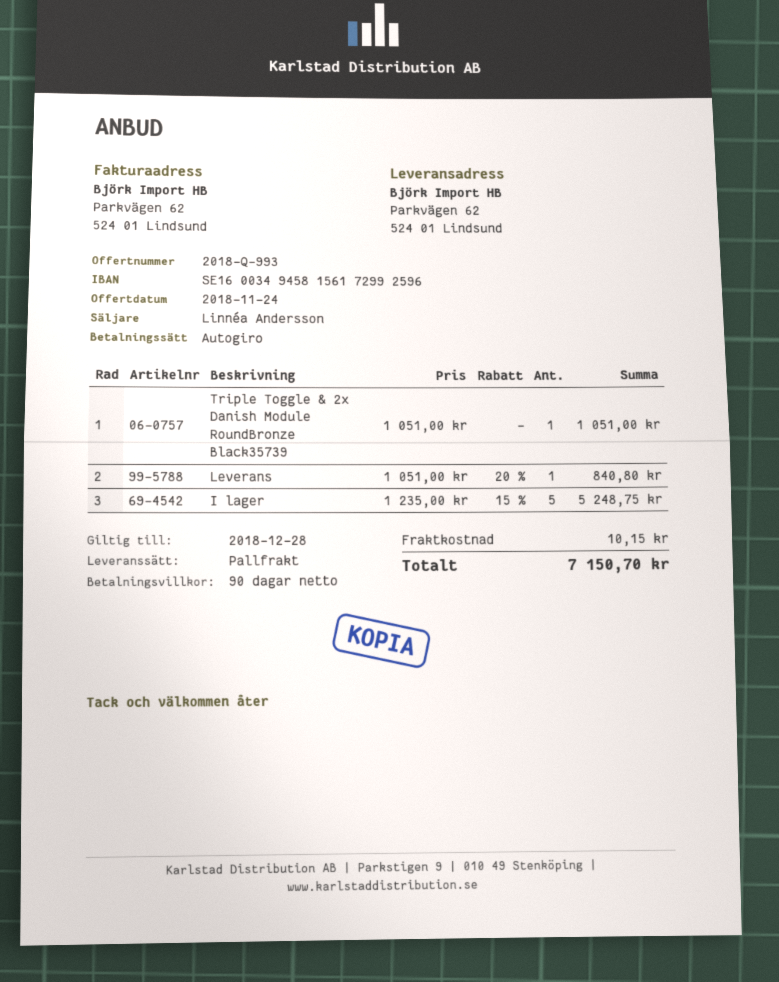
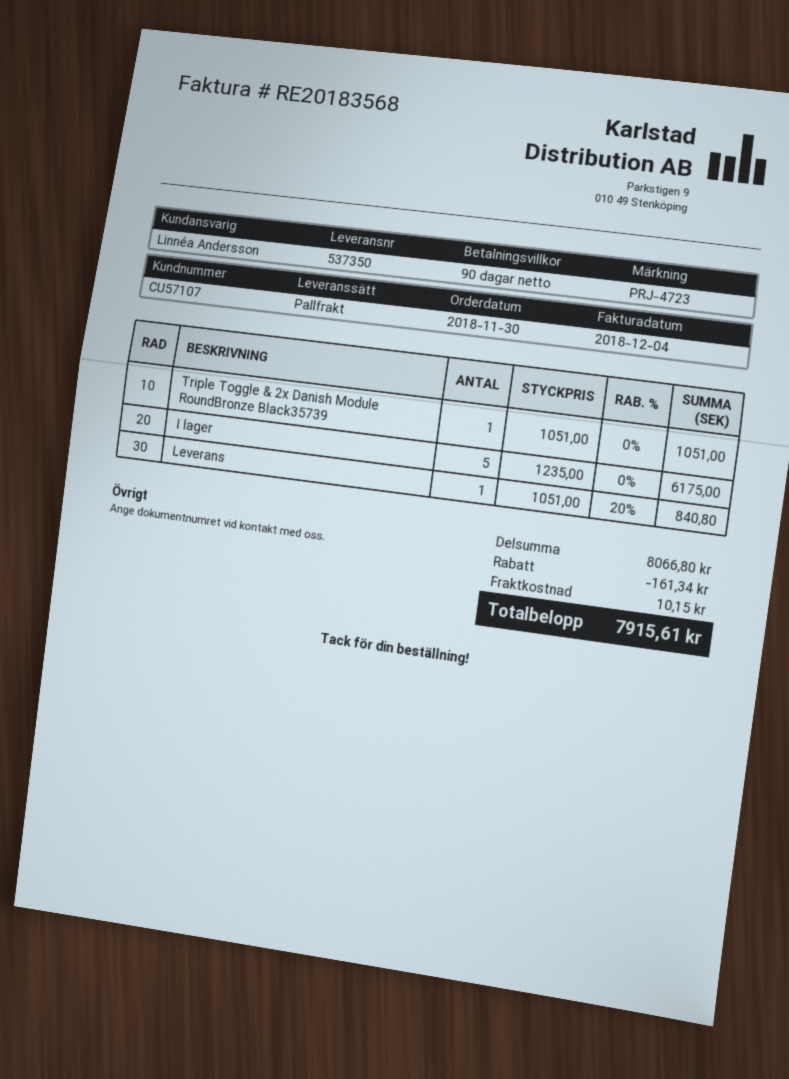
I lager: 5 x 1235.00 - 15% = 5248.75 -> 5 x 1235.00 = 6175.00
discount: none -> 161.34
total: 7150.70 -> 7915.61

